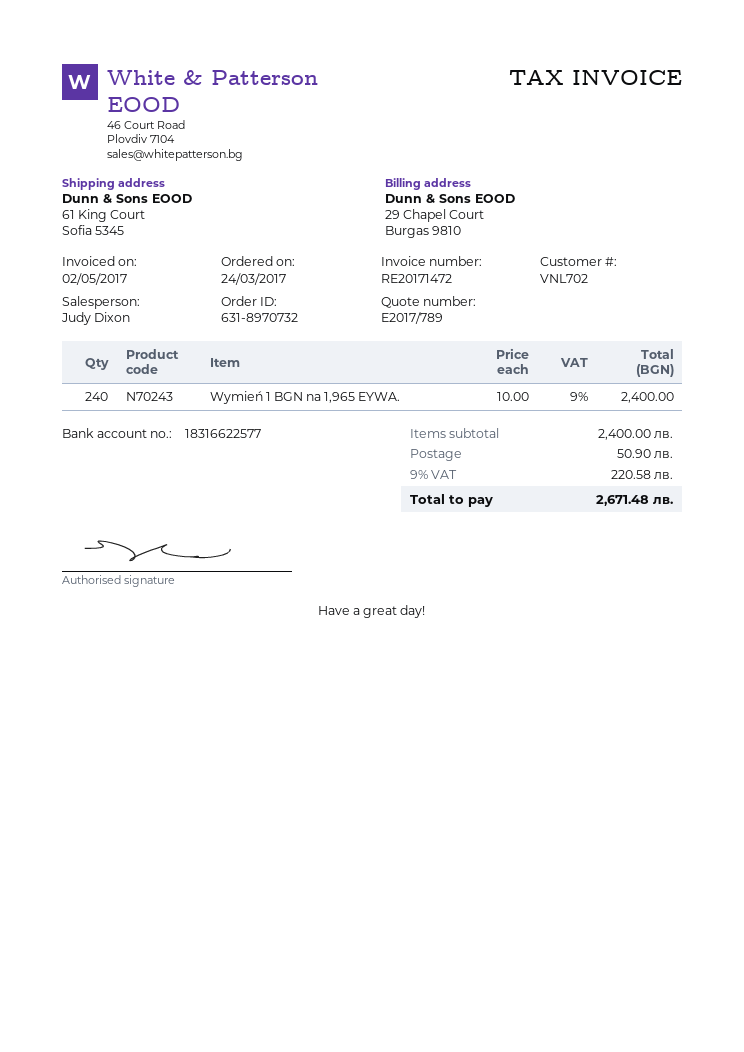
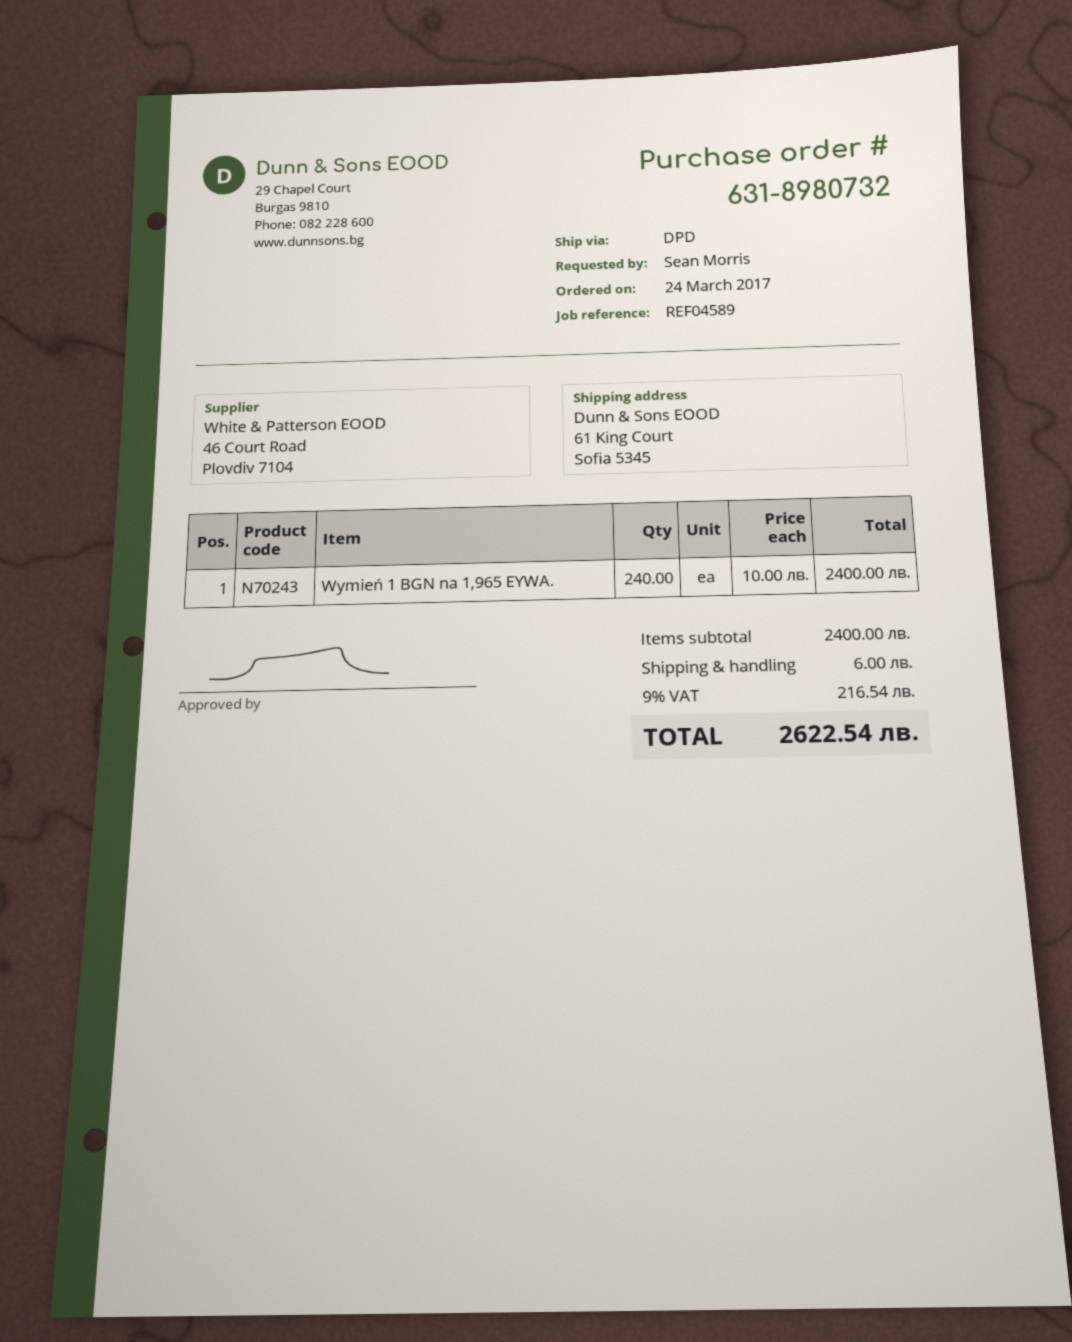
order number: 631-8970732 -> 631-8980732
shipping: 50.90 -> 6.00
tax: 9% = 220.58 -> 9% = 216.54
total: 2671.48 -> 2622.54

